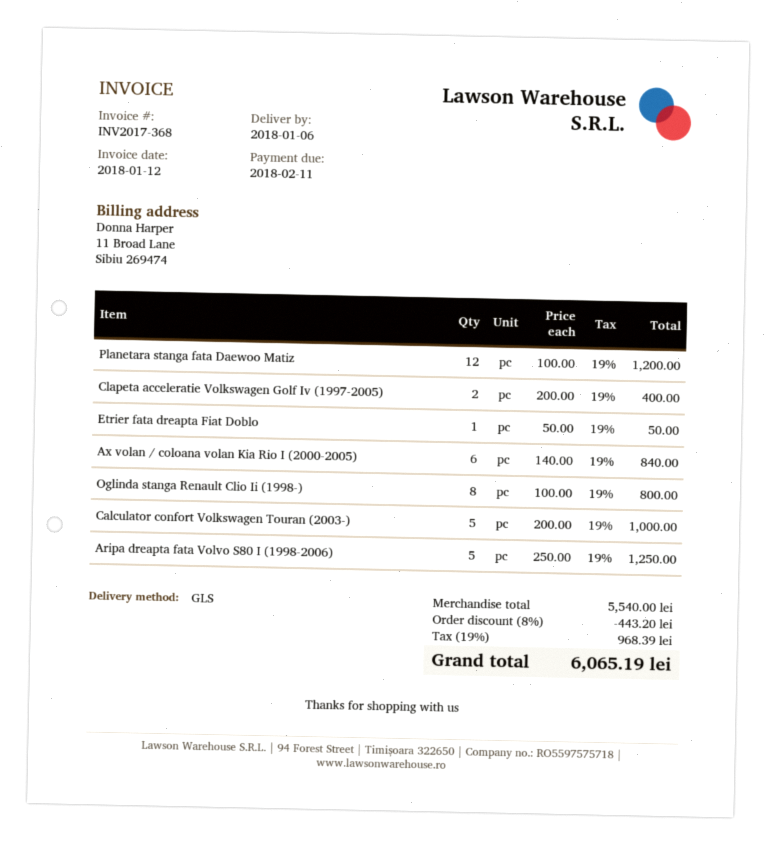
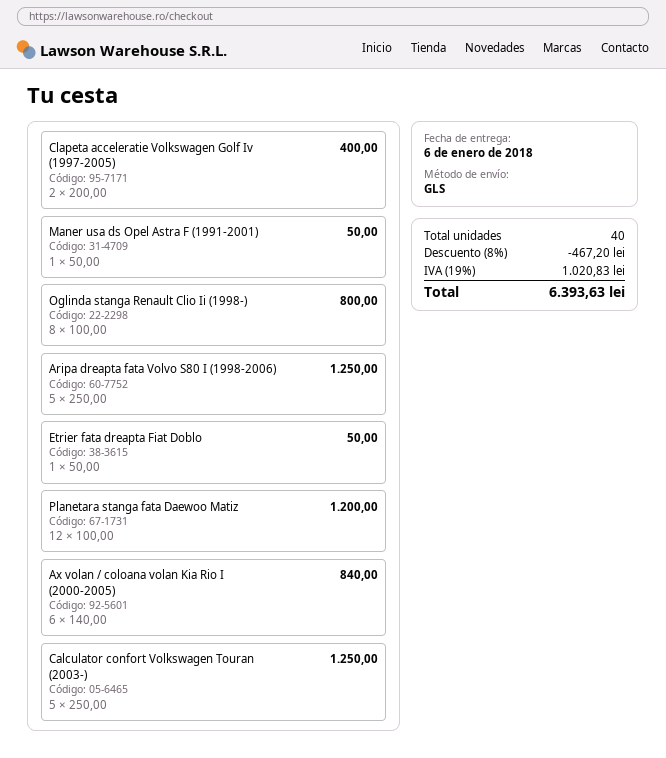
Calculator confort Volkswagen Touran (2003-): 5 x 200.00 = 1000.00 -> 5 x 250.00 = 1250.00
Maner usa ds Opel Astra F (1991-2001): none -> 1 x 50.00 = 50.00
discount: 8% = 443.20 -> 8% = 467.20
tax: 19% = 968.39 -> 19% = 1020.83
total: 6065.19 -> 6393.63

